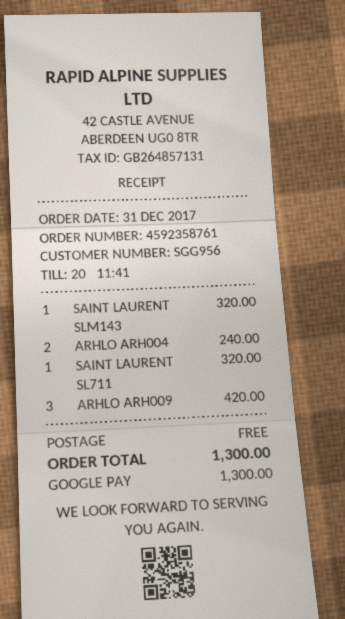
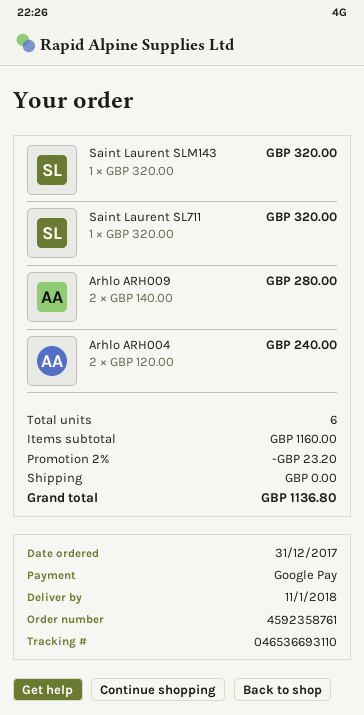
ARHLO ARH009: 3 for 420.00 -> 2 for 280.00
discount: none -> 2% = 23.20
total: 1300.00 -> 1136.80

